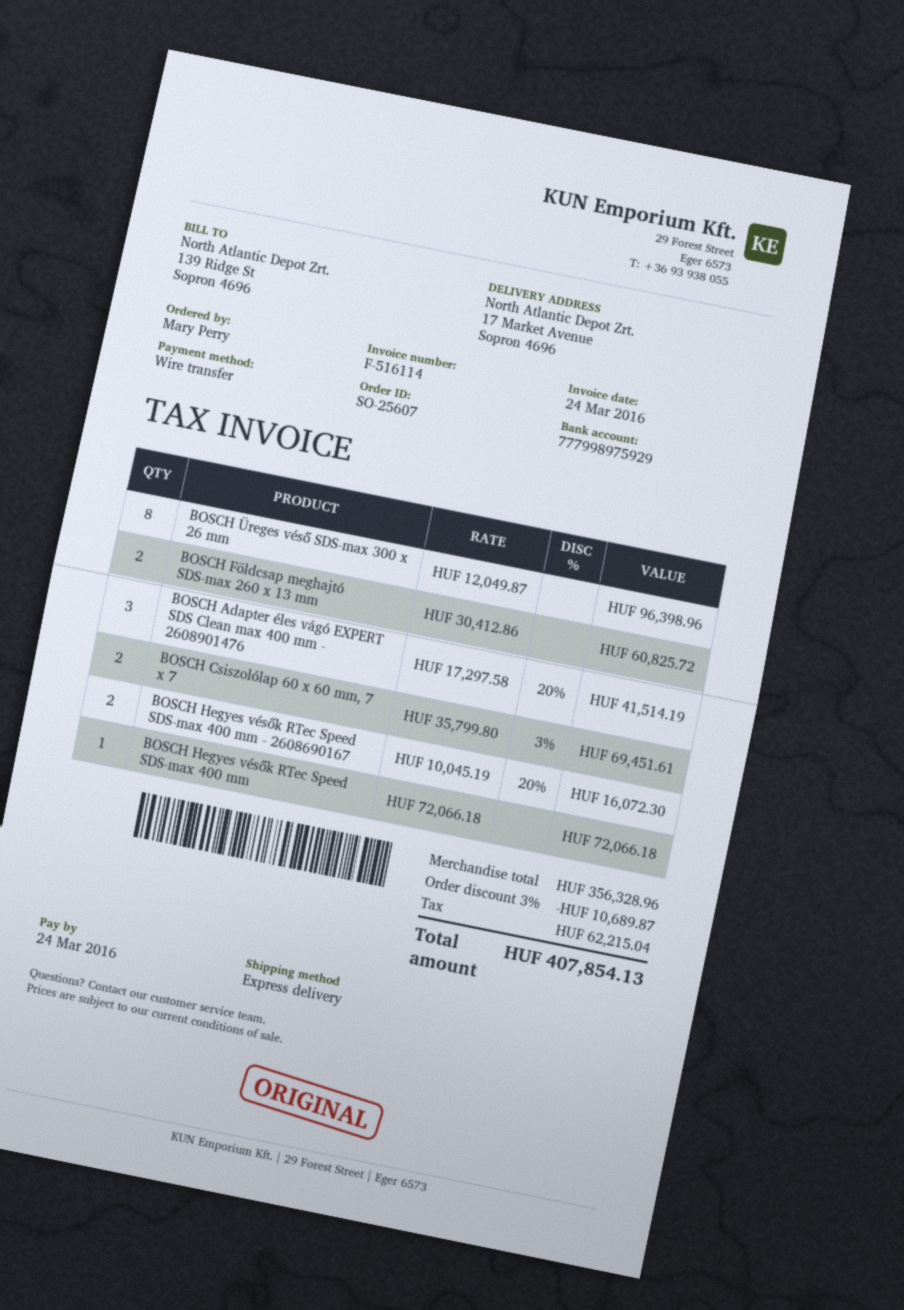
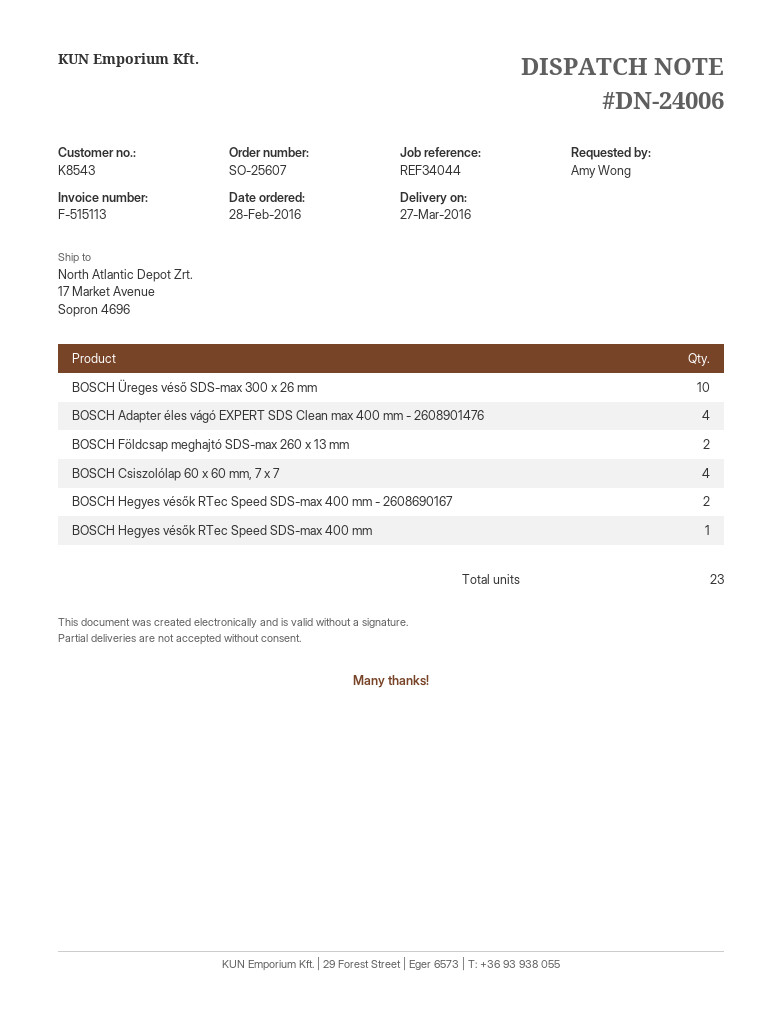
invoice number: F-516114 -> F-515113
ordered by: Mary Perry -> Amy Wong
BOSCH Üreges véső SDS-max 300 x 26 mm: 8 -> 10
BOSCH Adapter éles vágó EXPERT SDS Clean max 400 mm - 2608901476: 3 -> 4
BOSCH Csiszolólap 60 x 60 mm, 7 x 7: 2 -> 4

